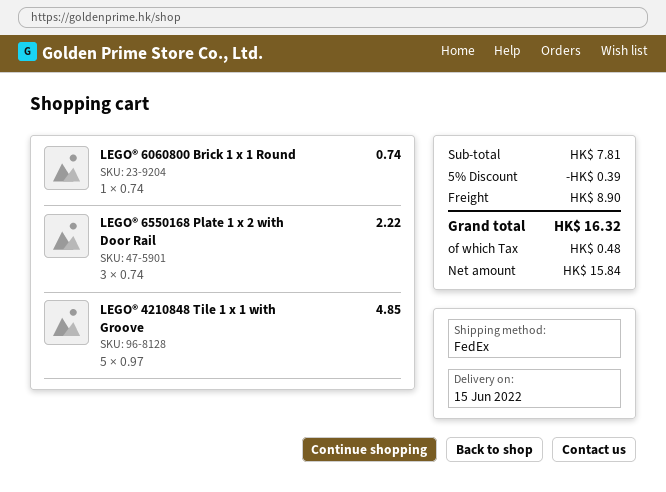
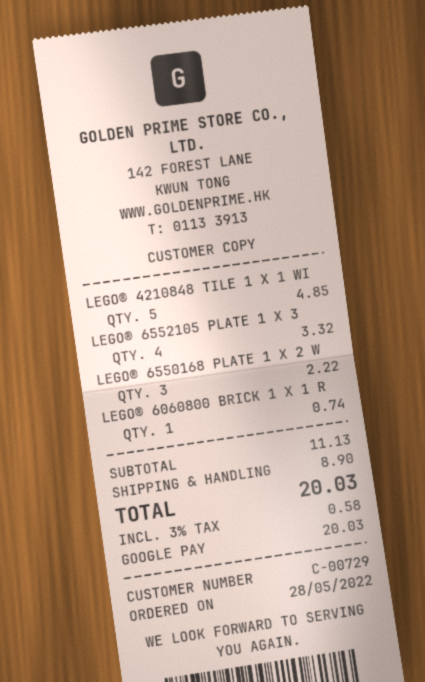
LEGO® 6552105 PLATE 1 X 3: none -> 4 for 3.32
subtotal: 7.81 -> 11.13
discount: 5% = 0.39 -> none
tax: 0.48 -> 0.58
total: 16.32 -> 20.03

